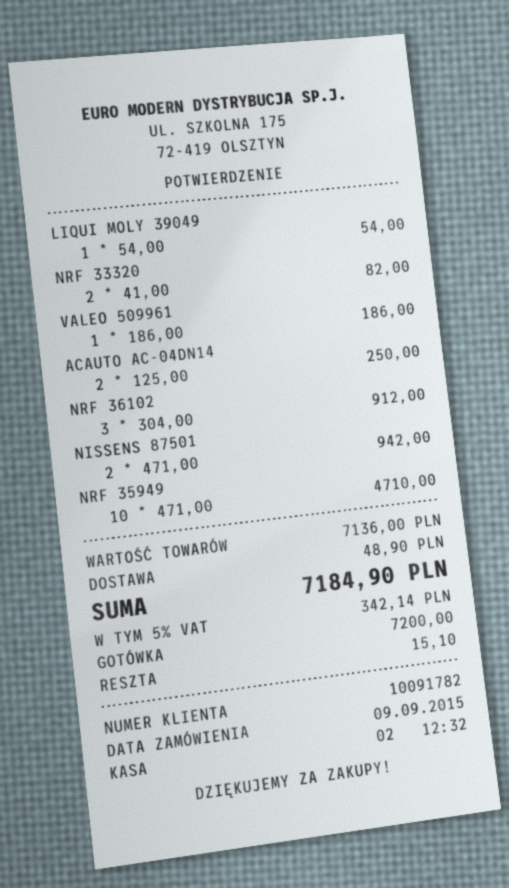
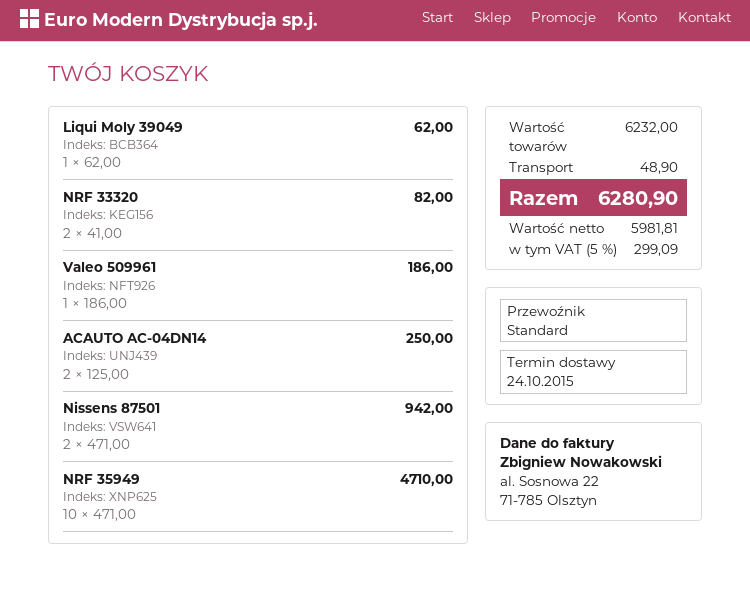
LIQUI MOLY 39049: 1 x 54.00 = 54.00 -> 1 x 62.00 = 62.00
NRF 36102: 3 x 304.00 = 912.00 -> none
subtotal: 7136.00 -> 6232.00
tax: 5% = 342.14 -> 5% = 299.09
total: 7184.90 -> 6280.90

